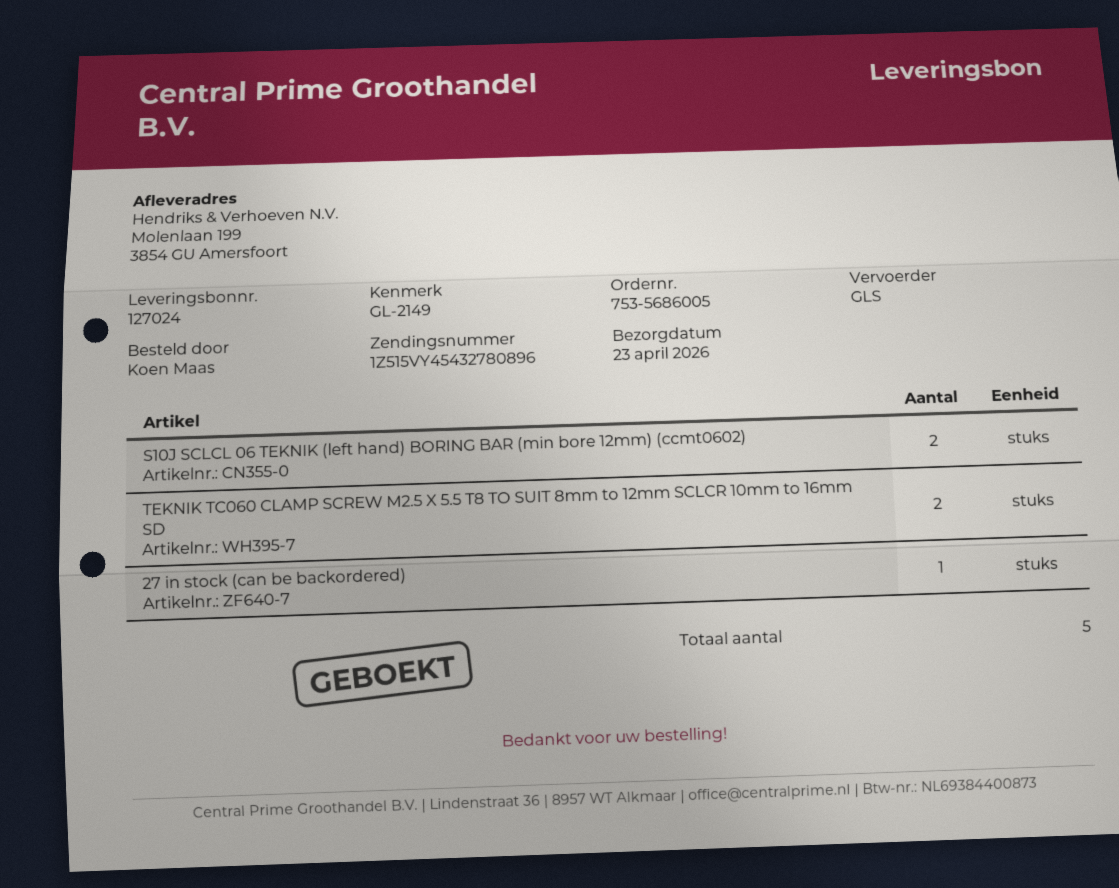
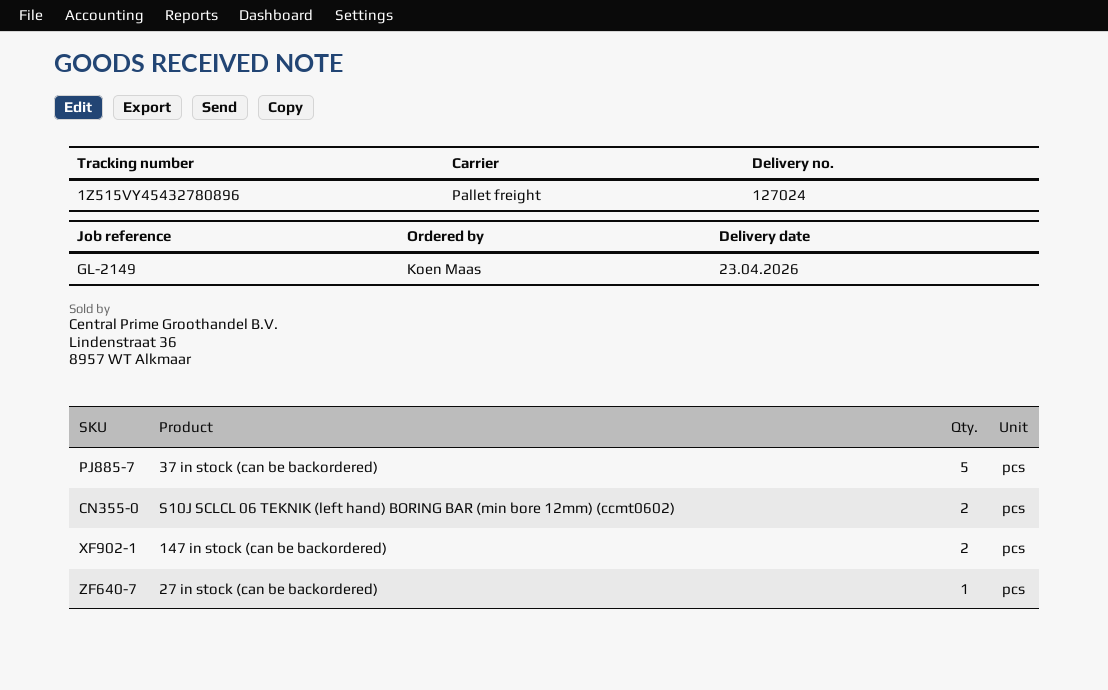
shipping method: GLS -> pallet freight
TEKNIK TC060 CLAMP SCREW M2.5 X 5.5 T8 TO SUIT 8mm to 12mm SCLCR 10mm to 16mm SD: 2 -> none
37 in stock (can be backordered): none -> 5
147 in stock (can be backordered): none -> 2

